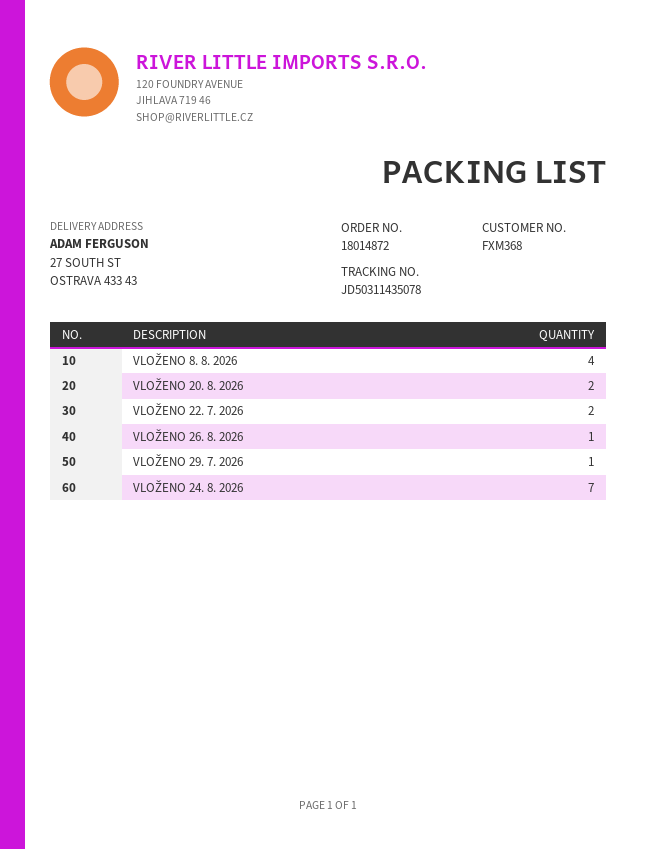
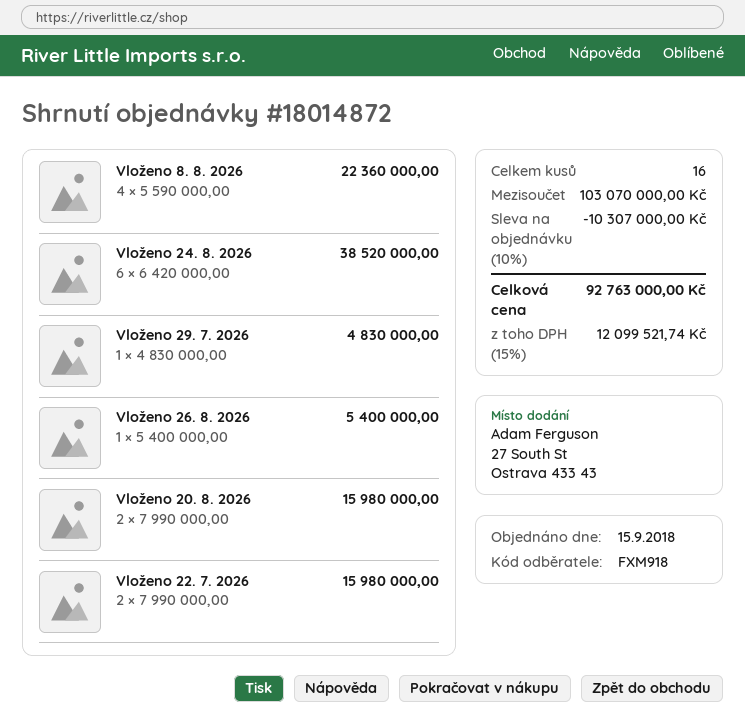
customer number: FXM368 -> FXM918
VLOŽENO 24. 8. 2026: 7 -> 6

